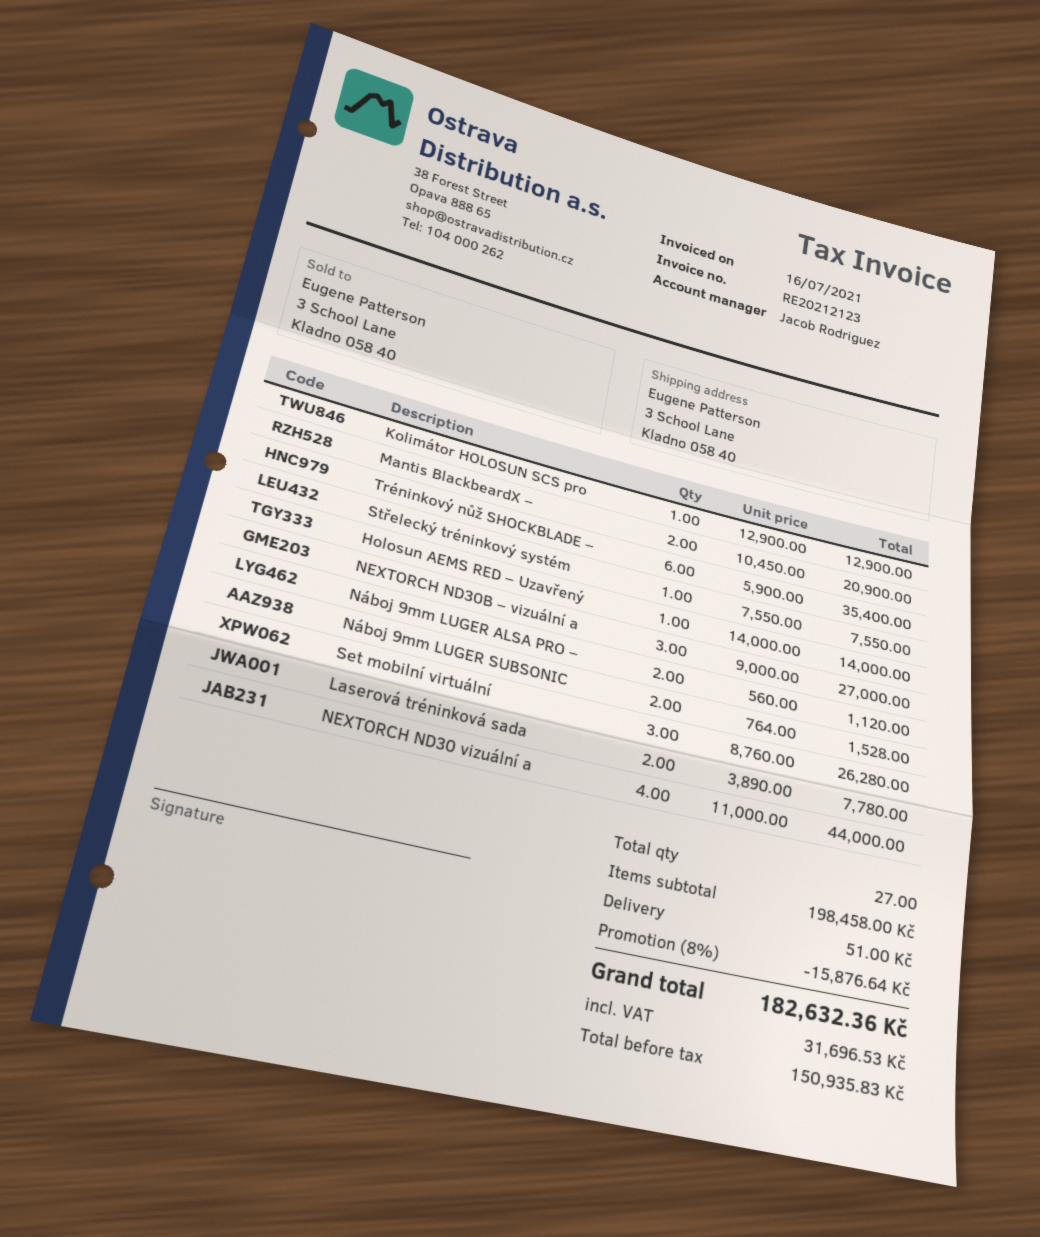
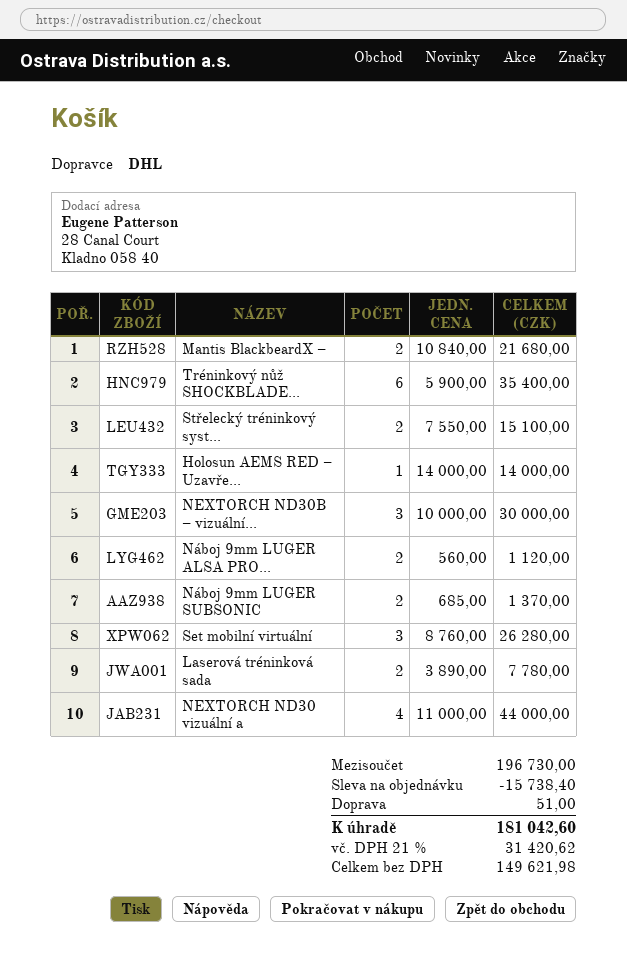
ship to: 3 School Lane, Kladno 058 40 -> 28 Canal Court, Kladno 058 40
Kolimátor HOLOSUN SCS pro: 1 x 12900.00 = 12900.00 -> none
Mantis BlackbeardX –: 2 x 10450.00 = 20900.00 -> 2 x 10840.00 = 21680.00
Střelecký tréninkový systém: 1 x 7550.00 = 7550.00 -> 2 x 7550.00 = 15100.00
NEXTORCH ND30B – vizuální a: 3 x 9000.00 = 27000.00 -> 3 x 10000.00 = 30000.00
Náboj 9mm LUGER SUBSONIC: 2 x 764.00 = 1528.00 -> 2 x 685.00 = 1370.00
subtotal: 198458.00 -> 196730.00
discount: 15876.64 -> 15738.40
net: 150935.83 -> 149621.98
tax: 31696.53 -> 31420.62
total: 182632.36 -> 181042.60

